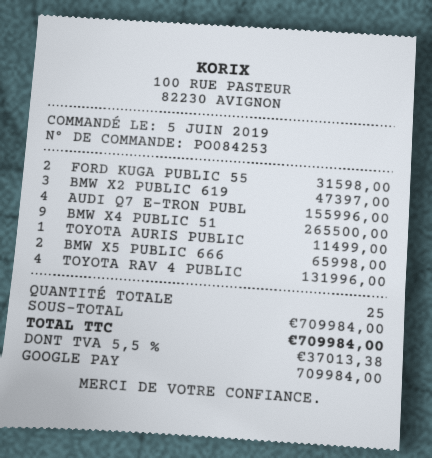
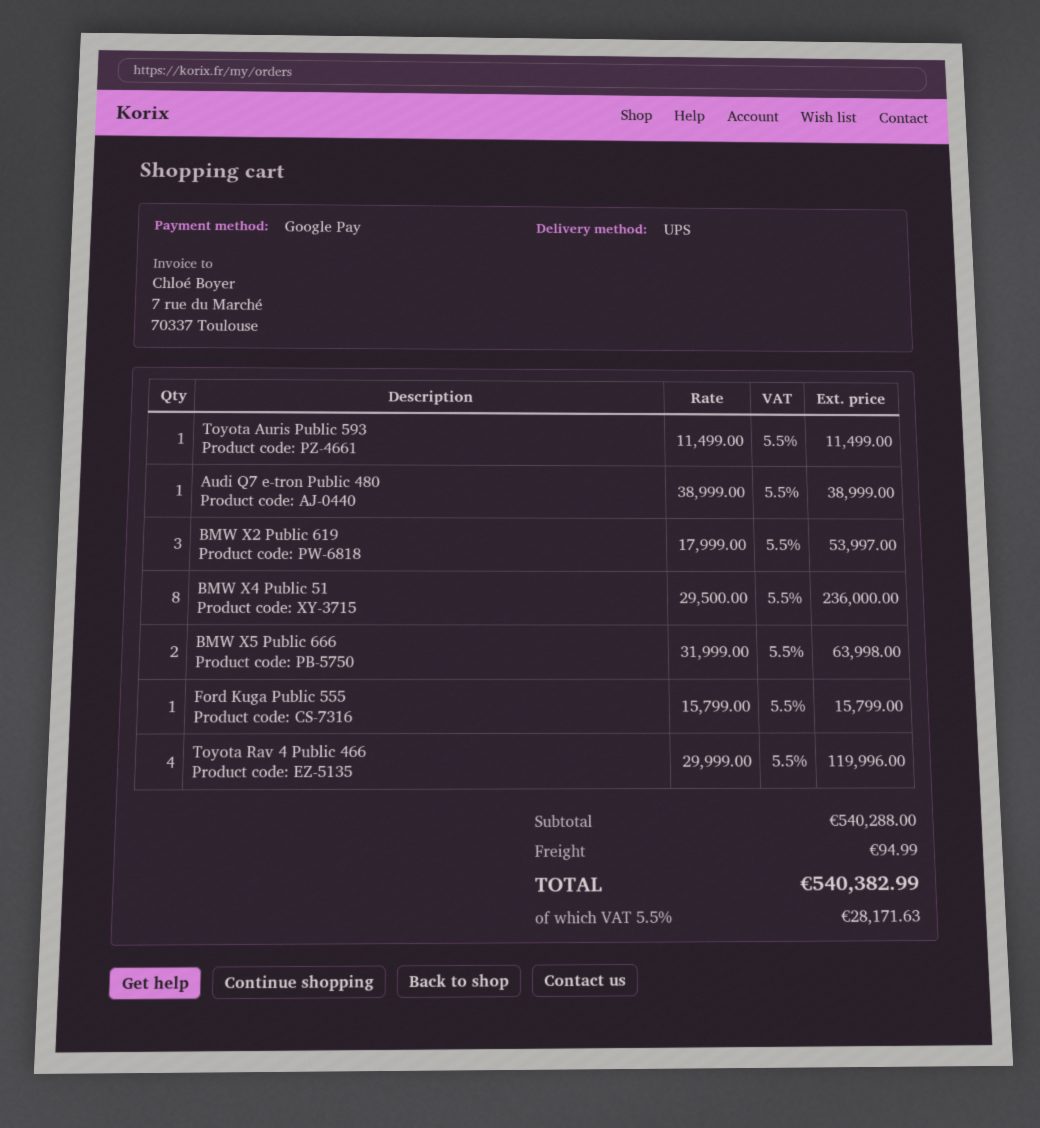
FORD KUGA PUBLIC 55: 2 for 31598.00 -> 1 for 15799.00
BMW X2 PUBLIC 619: 3 for 47397.00 -> 3 for 53997.00
AUDI Q7 E-TRON PUBL: 4 for 155996.00 -> 1 for 38999.00
BMW X4 PUBLIC 51: 9 for 265500.00 -> 8 for 236000.00
BMW X5 PUBLIC 666: 2 for 65998.00 -> 2 for 63998.00
TOYOTA RAV 4 PUBLIC: 4 for 131996.00 -> 4 for 119996.00
subtotal: 709984.00 -> 540288.00
shipping: none -> 94.99
tax: 5.5% = 37013.38 -> 5.5% = 28171.63
total: 709984.00 -> 540382.99

